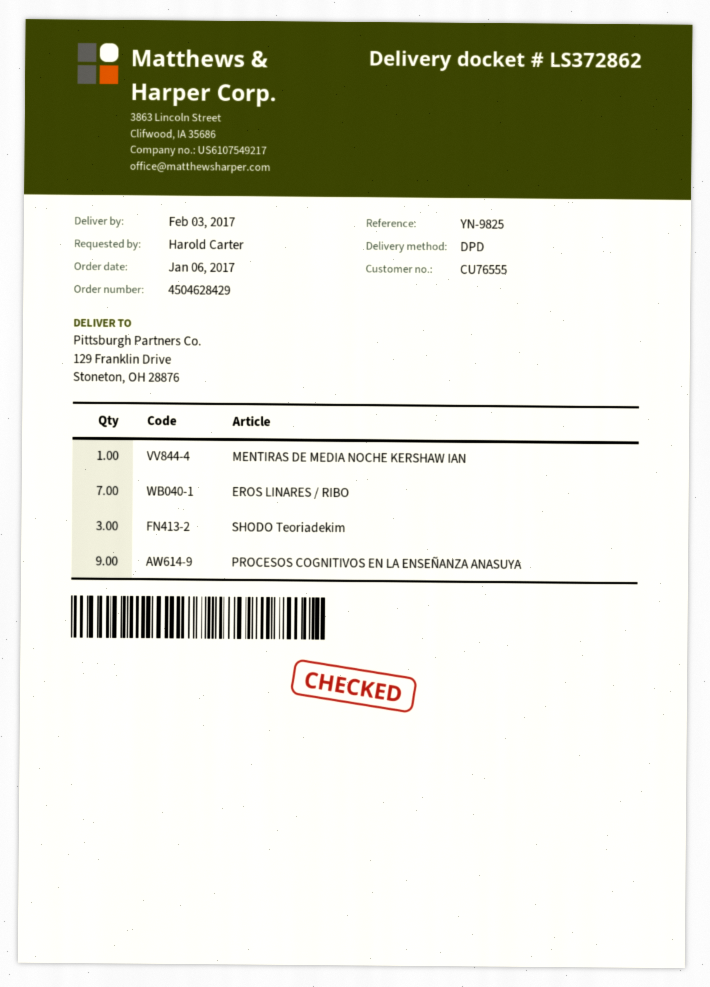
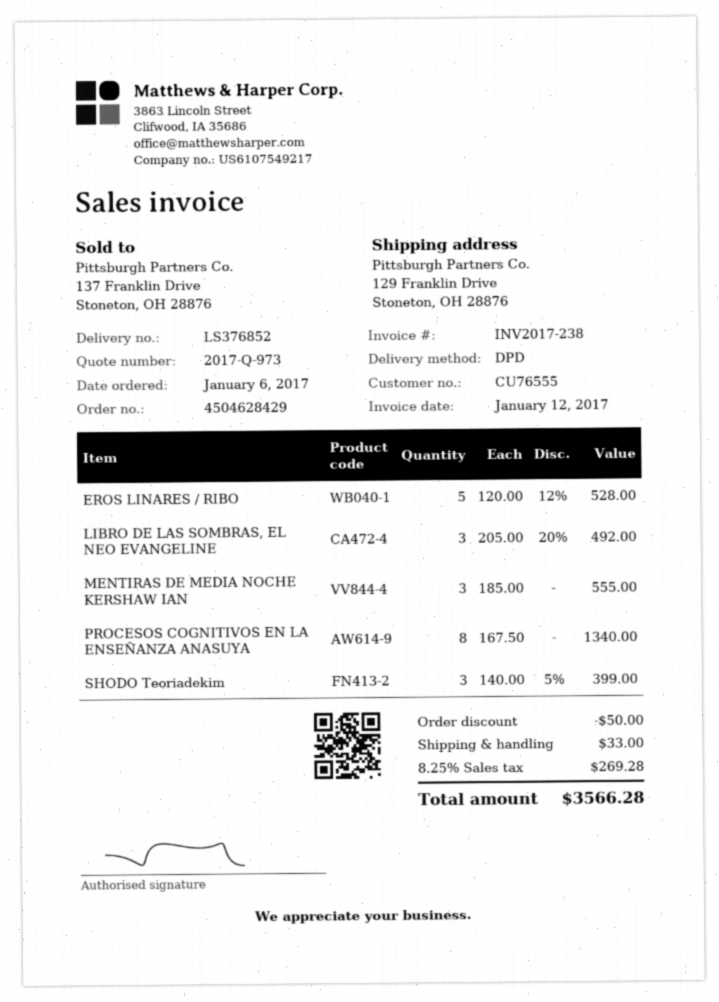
delivery note number: LS372862 -> LS376852
MENTIRAS DE MEDIA NOCHE KERSHAW IAN: 1 -> 3
EROS LINARES / RIBO: 7 -> 5
PROCESOS COGNITIVOS EN LA ENSEÑANZA ANASUYA: 9 -> 8
LIBRO DE LAS SOMBRAS, EL NEO EVANGELINE: none -> 3

